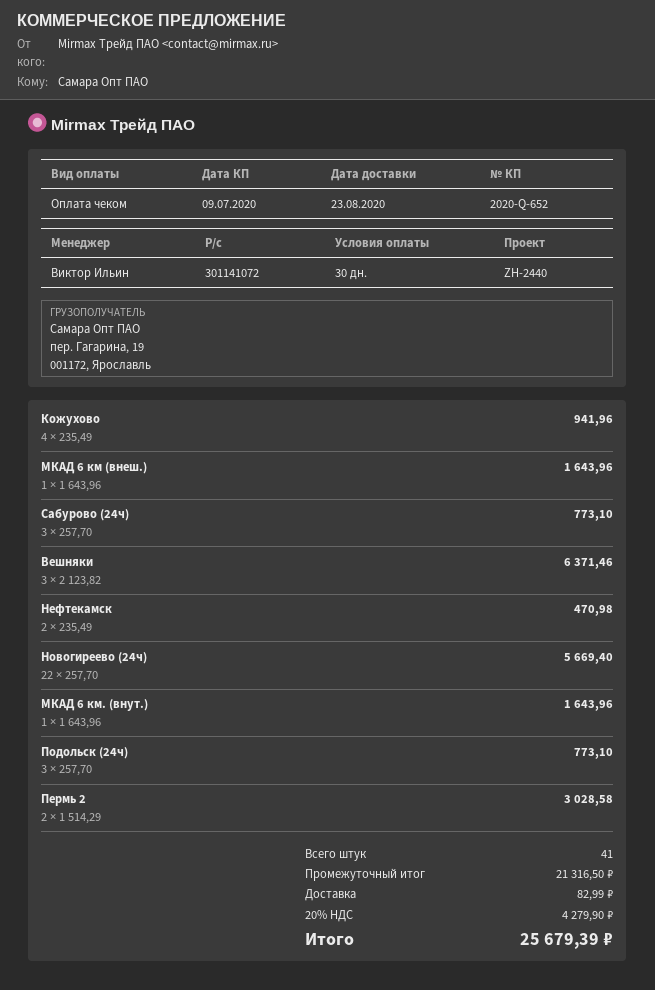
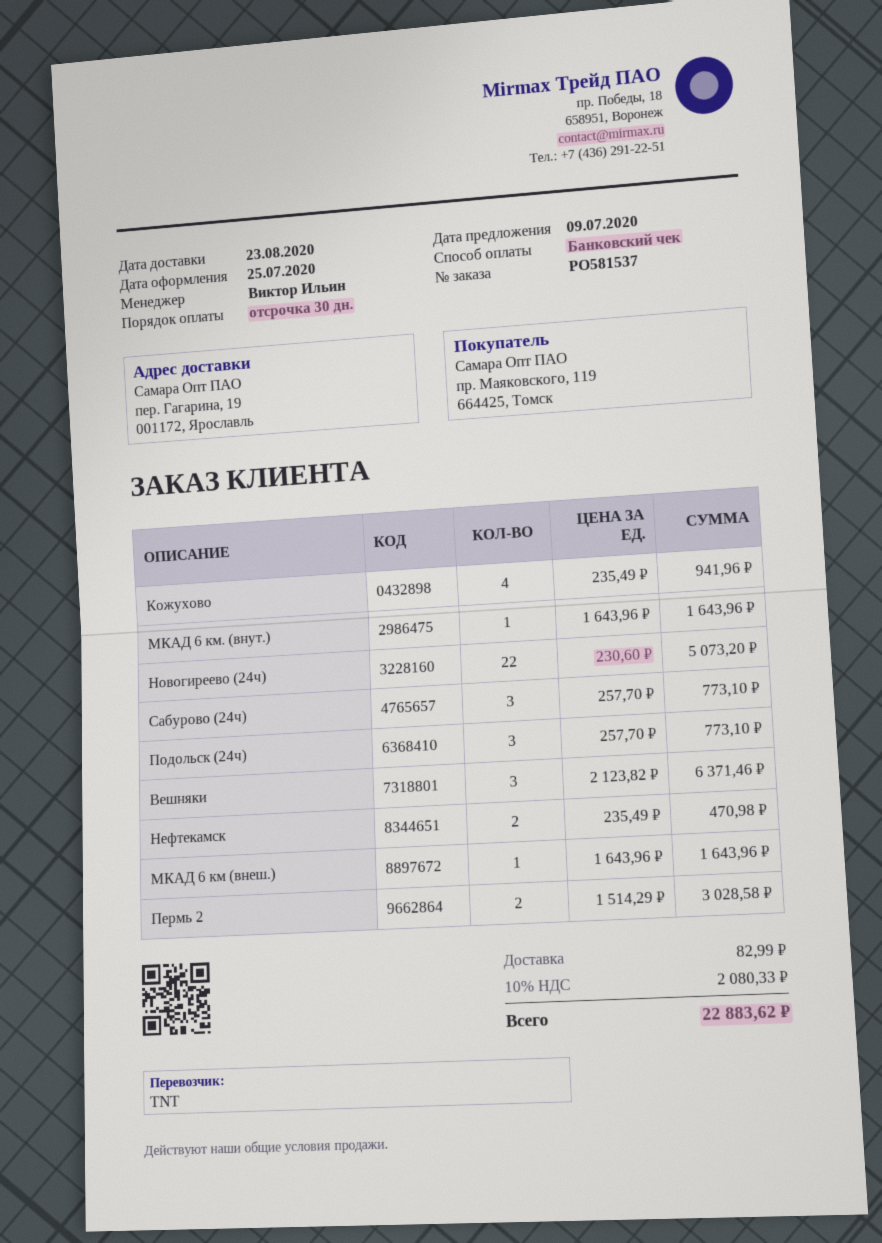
Новогиреево (24ч): 22 x 257.70 = 5669.40 -> 22 x 230.60 = 5073.20
tax: 20% = 4279.90 -> 10% = 2080.33
total: 25679.39 -> 22883.62

